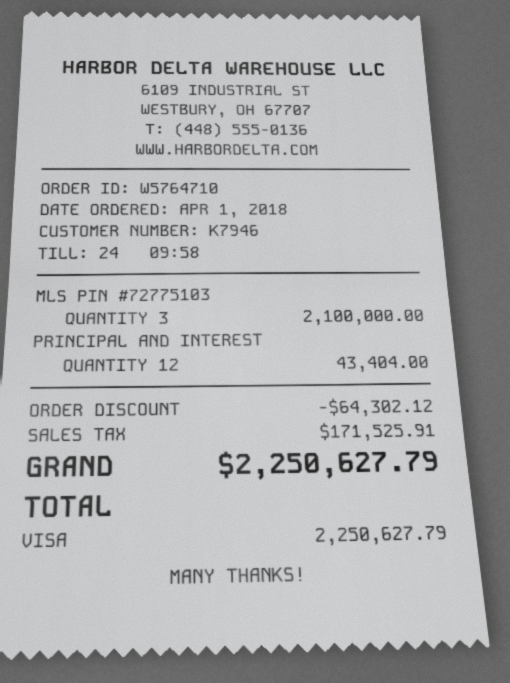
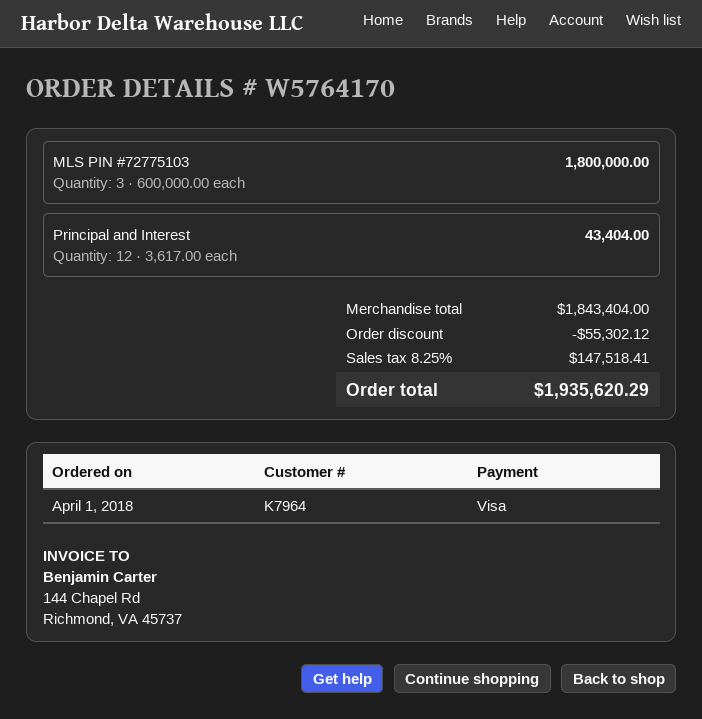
order number: W5764710 -> W5764170
customer number: K7946 -> K7964
MLS PIN #72775103: 3 for 2100000.00 -> 3 for 1800000.00
discount: 64302.12 -> 55302.12
tax: 171525.91 -> 147518.41
total: 2250627.79 -> 1935620.29

